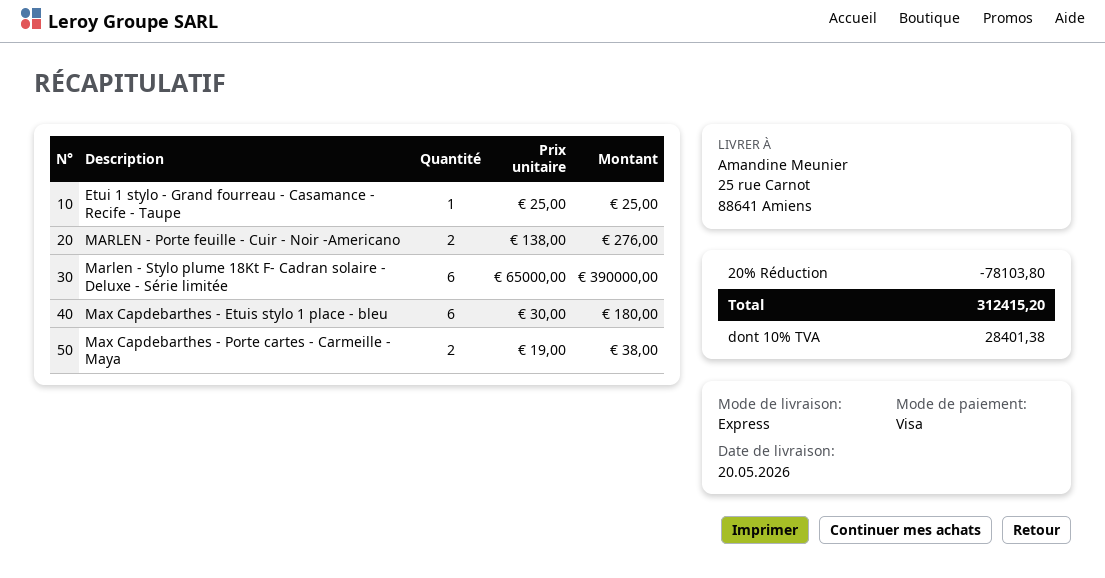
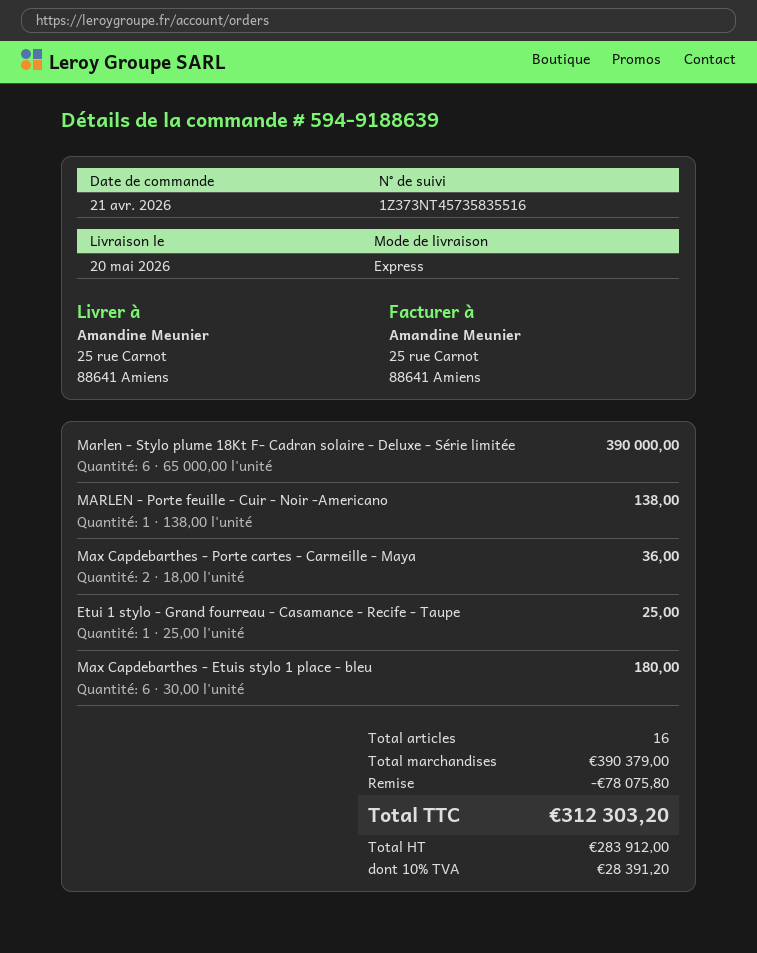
MARLEN - Porte feuille - Cuir - Noir -Americano: 2 x 138.00 = 276.00 -> 1 x 138.00 = 138.00
Max Capdebarthes - Porte cartes - Carmeille - Maya: 2 x 19.00 = 38.00 -> 2 x 18.00 = 36.00
discount: 78103.80 -> 78075.80
tax: 10% = 28401.38 -> 10% = 28391.20
total: 312415.20 -> 312303.20

